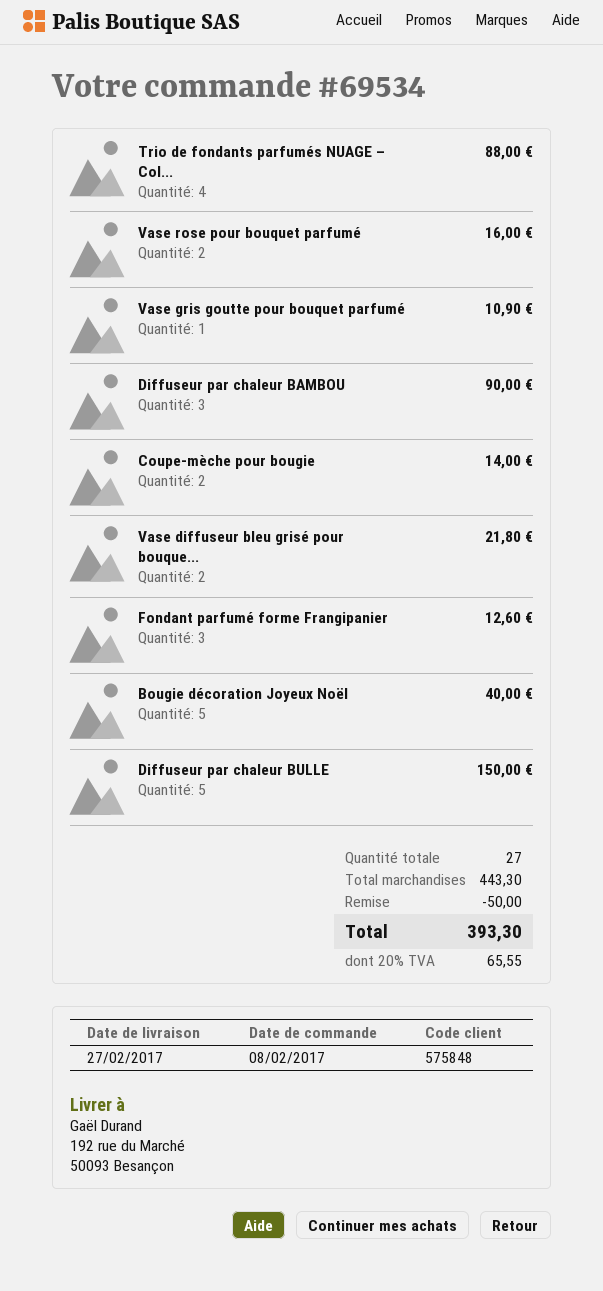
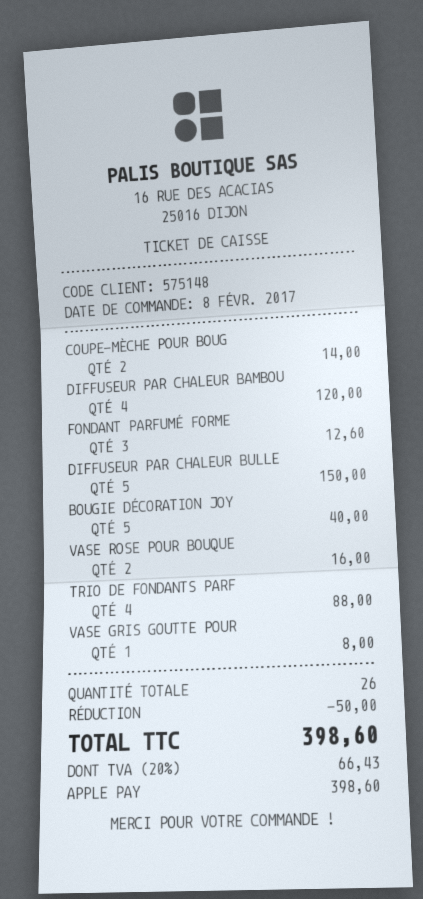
customer number: 575848 -> 575148
Vase gris goutte pour bouquet parfumé: 1 for 10.90 -> 1 for 8.00
Diffuseur par chaleur BAMBOU: 3 for 90.00 -> 4 for 120.00
Vase diffuseur bleu grisé pour bouque...: 2 for 21.80 -> none
total quantity: 27 -> 26
tax: 20% = 65.55 -> 20% = 66.43
total: 393.30 -> 398.60

